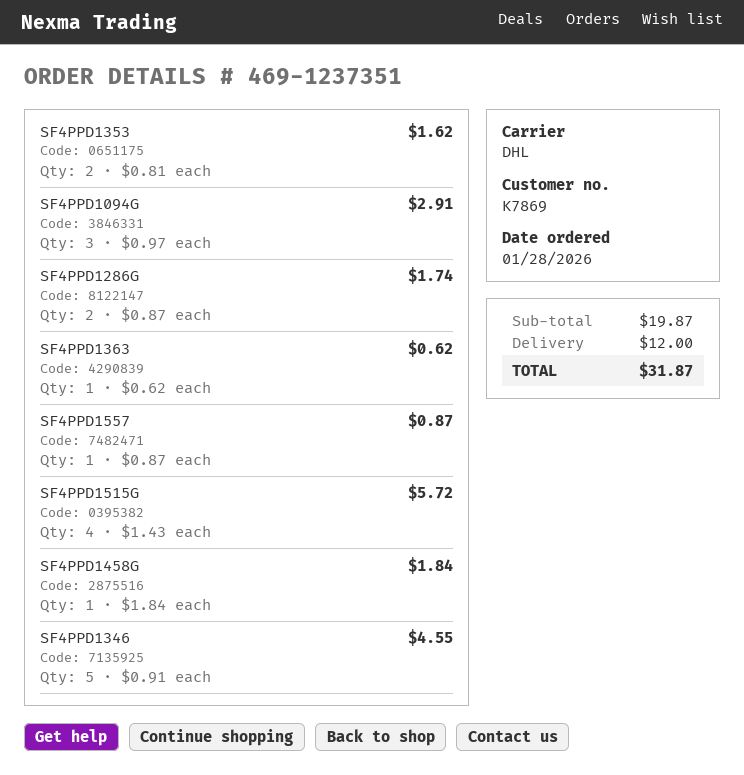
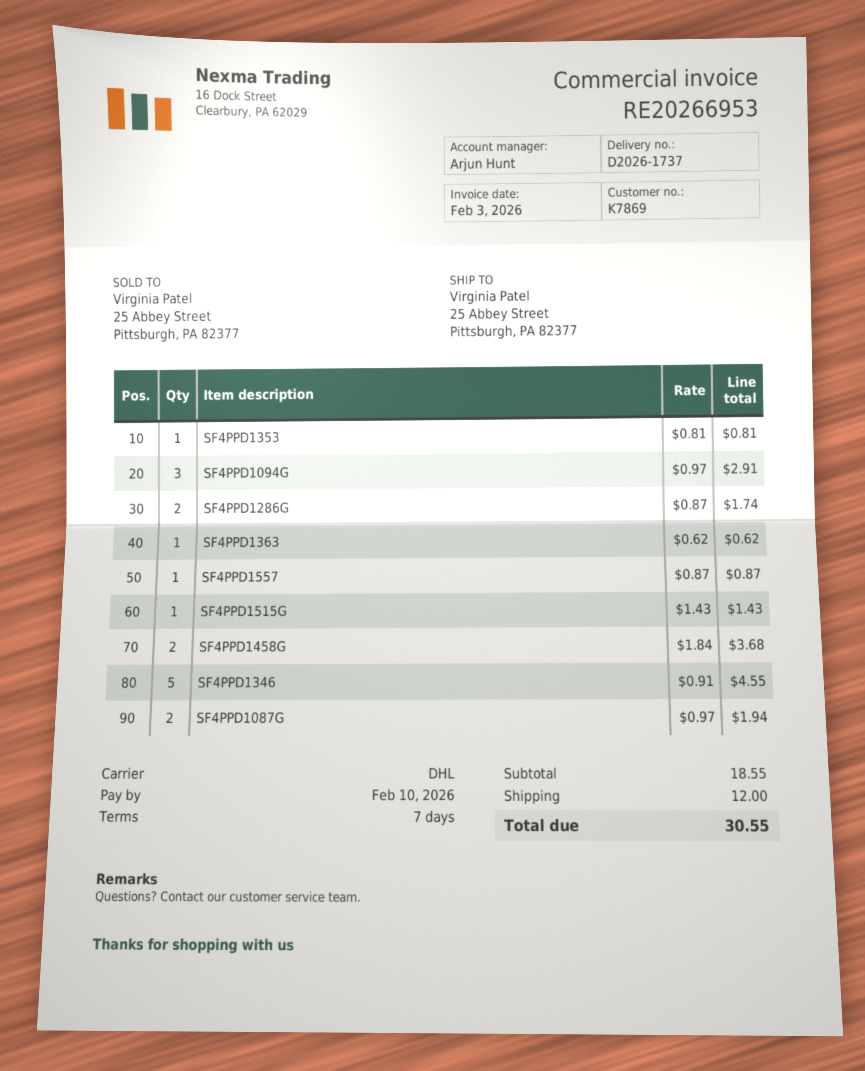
SF4PPD1353: 2 x 0.81 = 1.62 -> 1 x 0.81 = 0.81
SF4PPD1515G: 4 x 1.43 = 5.72 -> 1 x 1.43 = 1.43
SF4PPD1458G: 1 x 1.84 = 1.84 -> 2 x 1.84 = 3.68
SF4PPD1087G: none -> 2 x 0.97 = 1.94
subtotal: 19.87 -> 18.55
total: 31.87 -> 30.55

